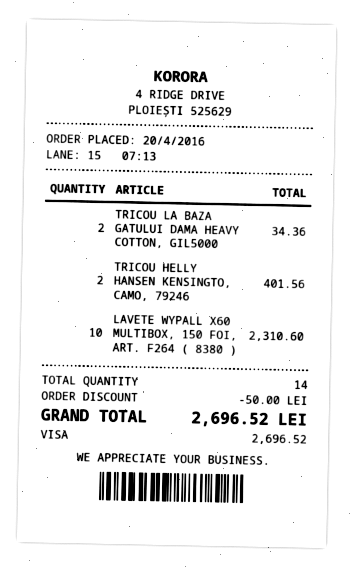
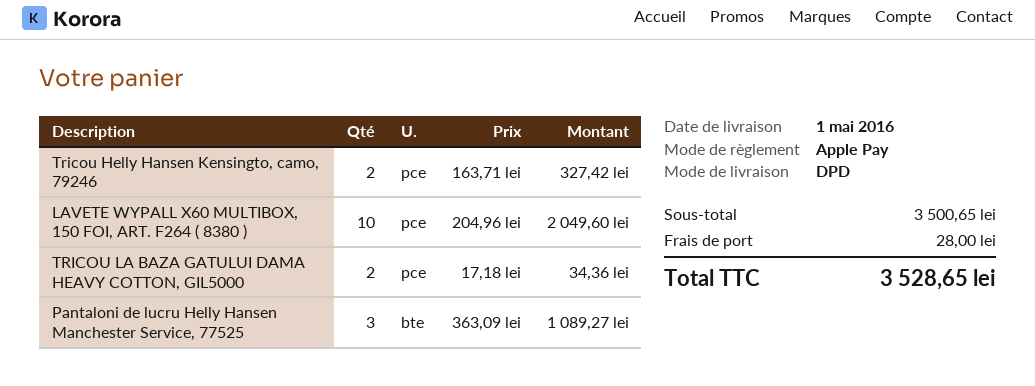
payment method: Visa -> Apple Pay
TRICOU HELLY HANSEN KENSINGTO, CAMO, 79246: 2 for 401.56 -> 2 for 327.42
LAVETE WYPALL X60 MULTIBOX, 150 FOI, ART. F264 ( 8380 ): 10 for 2310.60 -> 10 for 2049.60
Pantaloni de lucru Helly Hansen Manchester Service, 77525: none -> 3 for 1089.27
discount: 50.00 -> none
shipping: none -> 28.00
total: 2696.52 -> 3528.65

